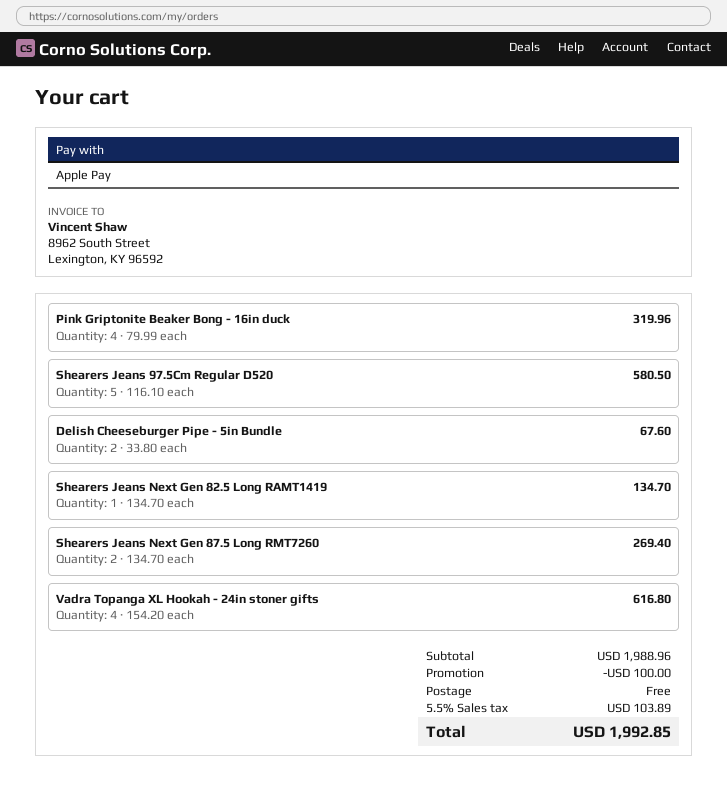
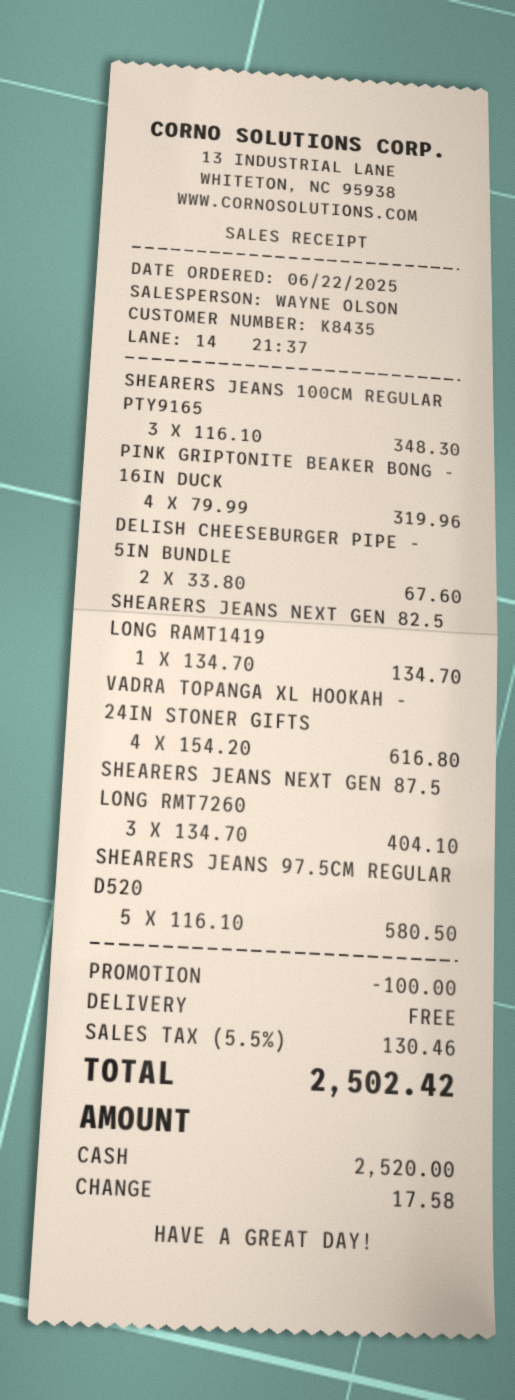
payment method: Apple Pay -> cash
Shearers Jeans Next Gen 87.5 Long RMT7260: 2 x 134.70 = 269.40 -> 3 x 134.70 = 404.10
SHEARERS JEANS 100CM REGULAR PTY9165: none -> 3 x 116.10 = 348.30
tax: 5.5% = 103.89 -> 5.5% = 130.46
total: 1992.85 -> 2502.42

